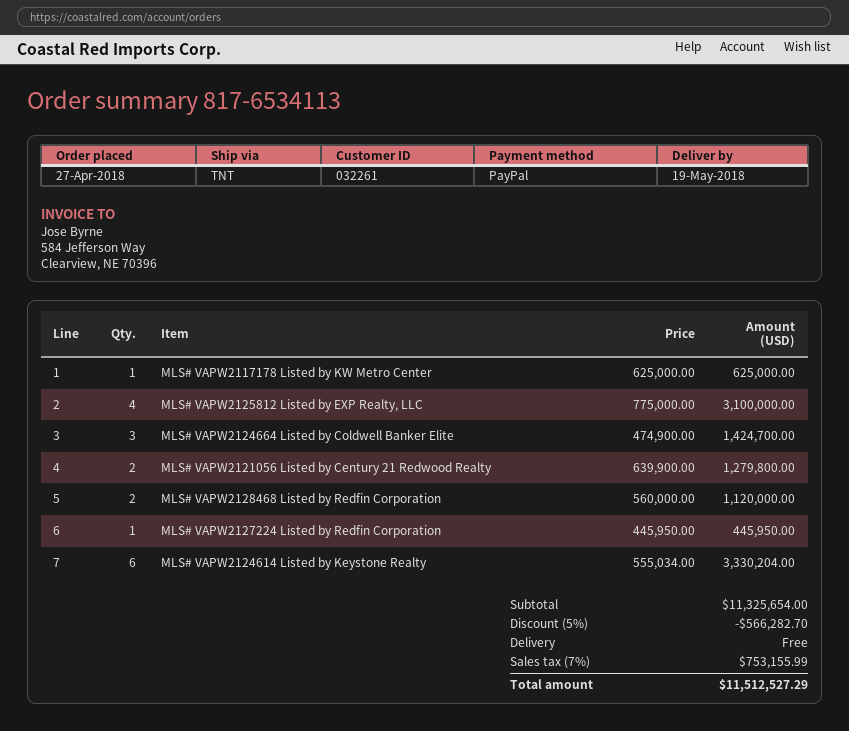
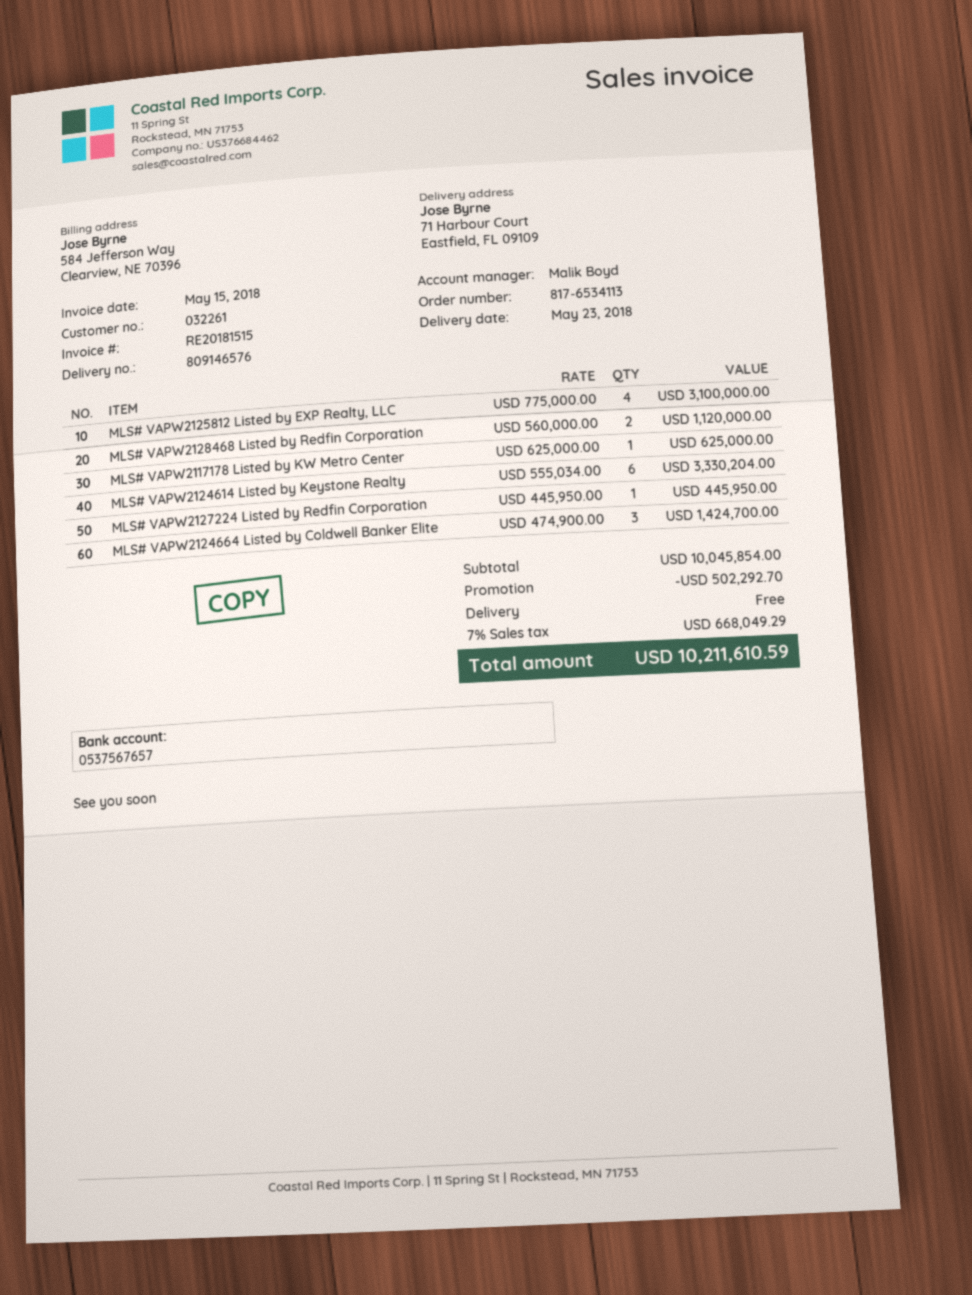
delivery date: 2018-05-19 -> 2018-05-23
MLS# VAPW2121056 Listed by Century 21 Redwood Realty: 2 x 639900.00 = 1279800.00 -> none
subtotal: 11325654.00 -> 10045854.00
discount: 566282.70 -> 502292.70
tax: 7% = 753155.99 -> 7% = 668049.29
total: 11512527.29 -> 10211610.59

